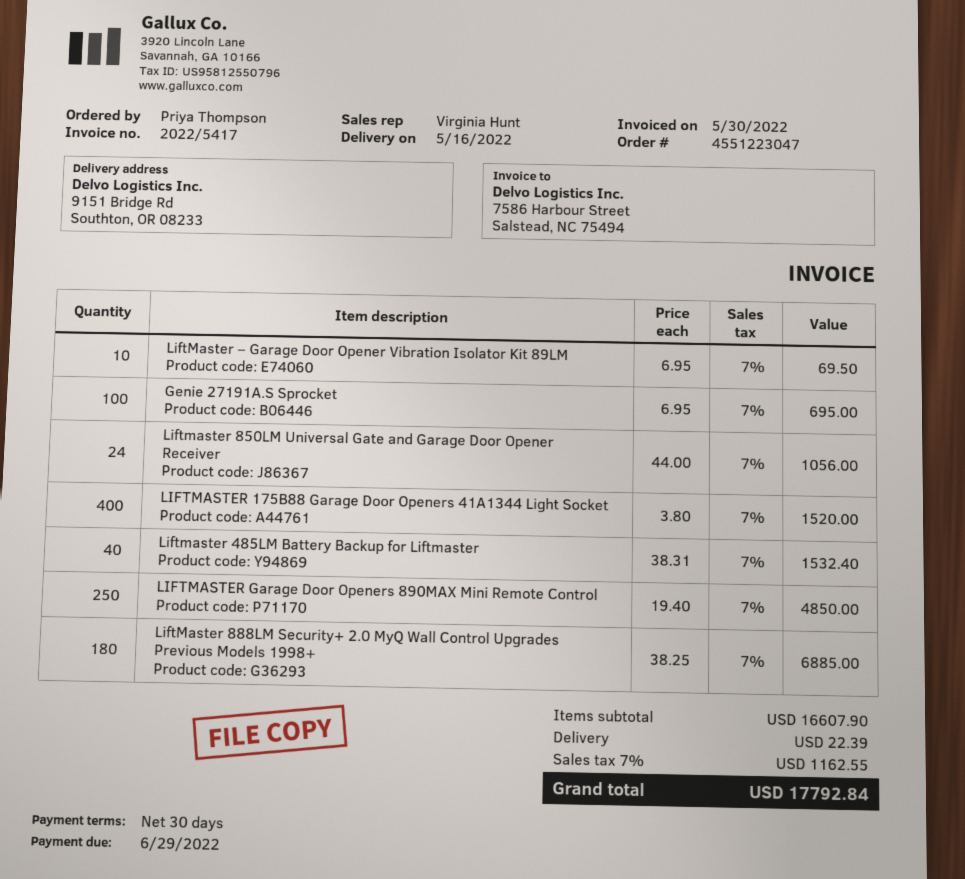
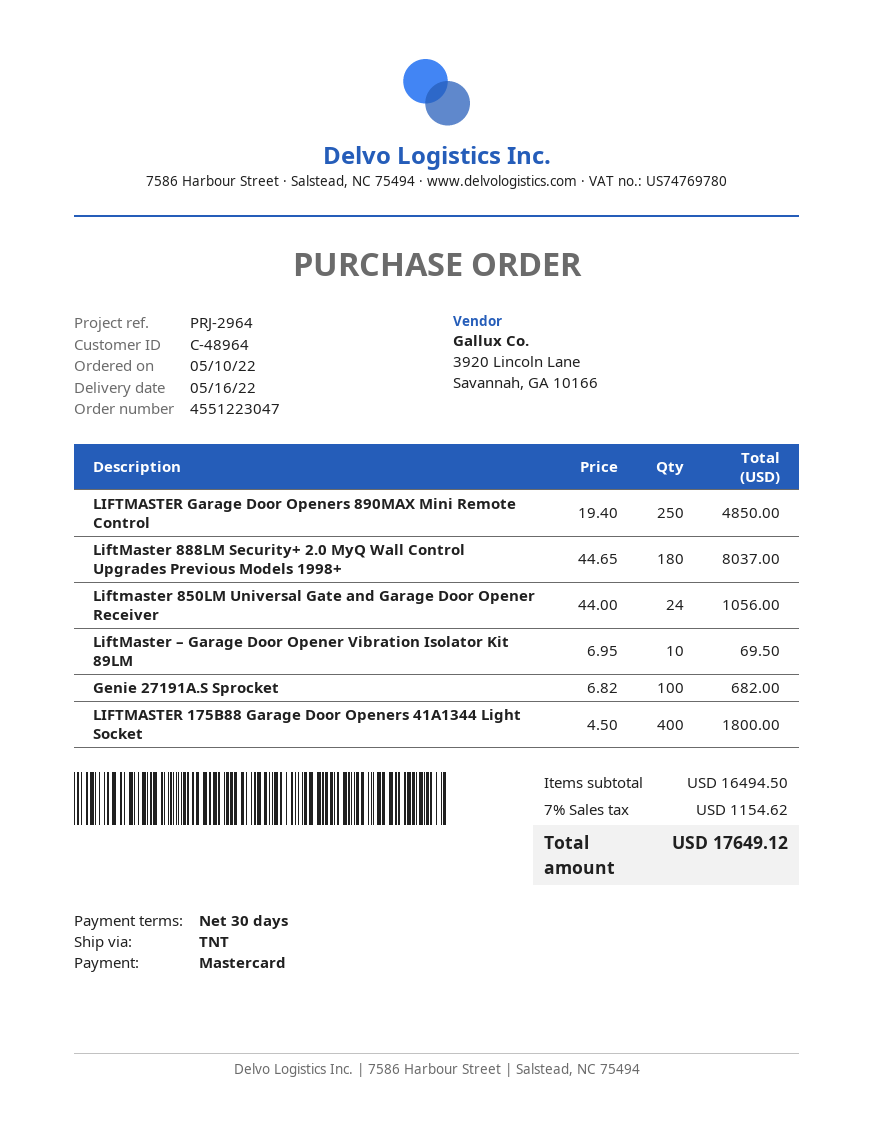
Genie 27191A.S Sprocket: 100 x 6.95 = 695.00 -> 100 x 6.82 = 682.00
LIFTMASTER 175B88 Garage Door Openers 41A1344 Light Socket: 400 x 3.80 = 1520.00 -> 400 x 4.50 = 1800.00
Liftmaster 485LM Battery Backup for Liftmaster: 40 x 38.31 = 1532.40 -> none
LiftMaster 888LM Security+ 2.0 MyQ Wall Control Upgrades Previous Models 1998+: 180 x 38.25 = 6885.00 -> 180 x 44.65 = 8037.00
subtotal: 16607.90 -> 16494.50
shipping: 22.39 -> none
tax: 7% = 1162.55 -> 7% = 1154.62
total: 17792.84 -> 17649.12

